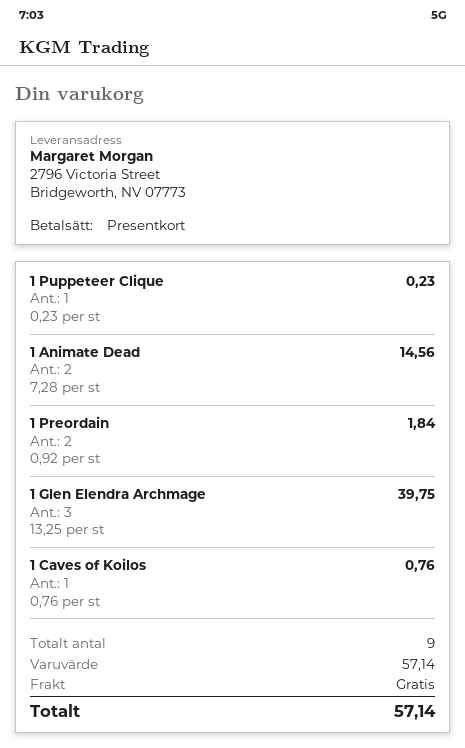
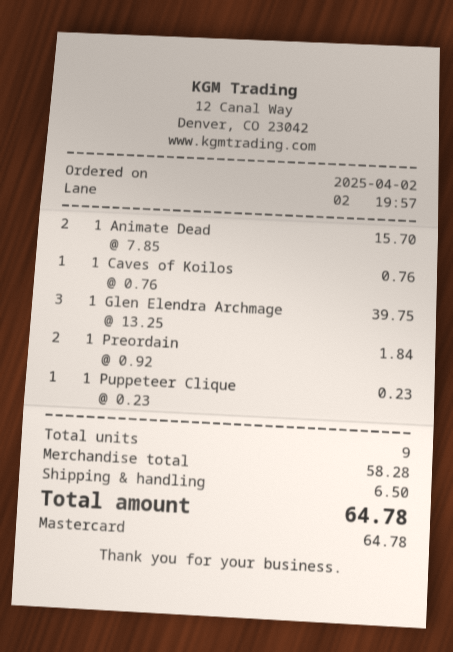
payment method: gift card -> Mastercard
1 Animate Dead: 2 x 7.28 = 14.56 -> 2 x 7.85 = 15.70
subtotal: 57.14 -> 58.28
shipping: 0.00 -> 6.50
total: 57.14 -> 64.78

